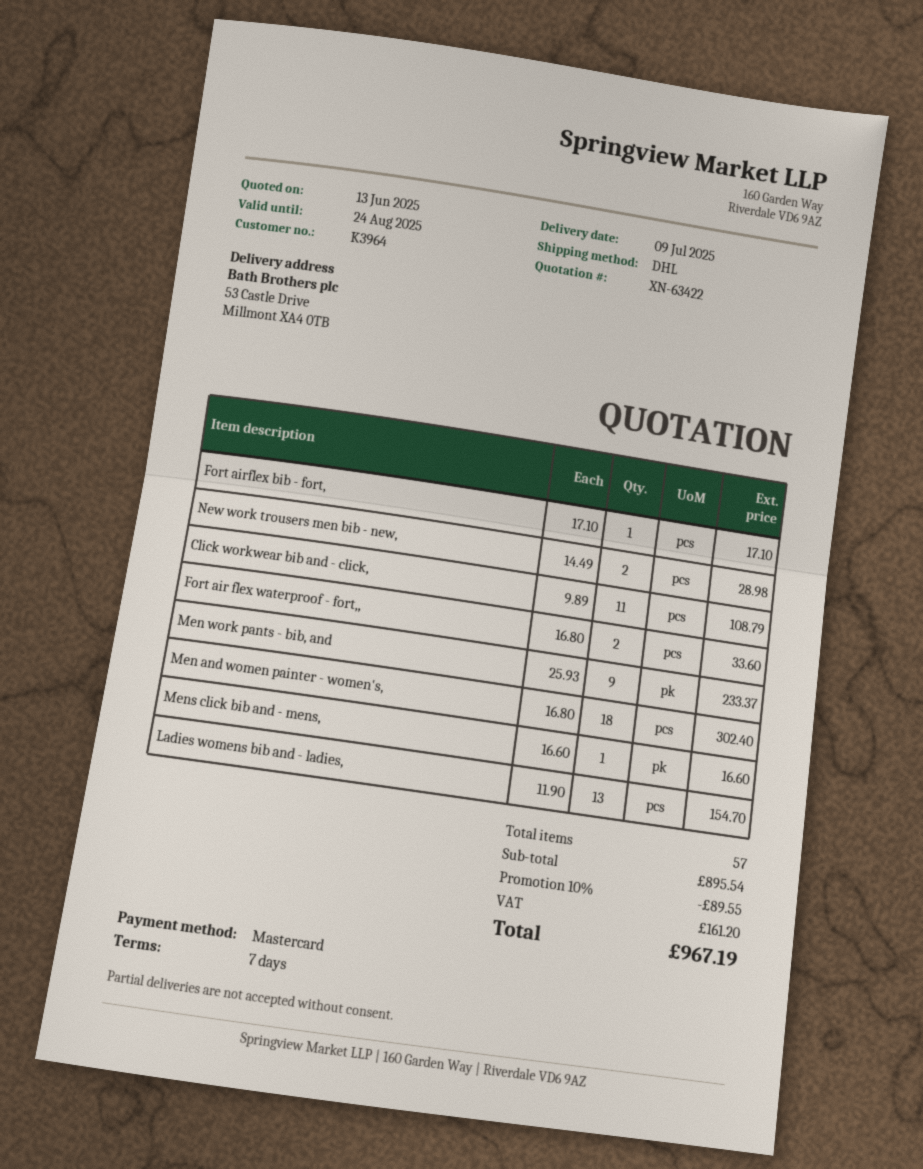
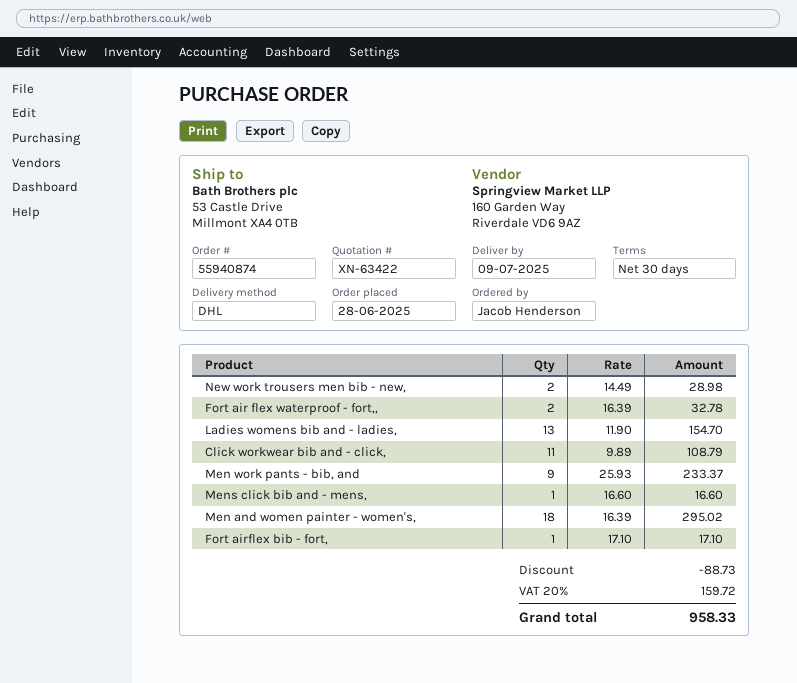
payment terms: 7 days -> 30 days
Fort air flex waterproof - fort,,: 2 x 16.80 = 33.60 -> 2 x 16.39 = 32.78
Men and women painter - women's,: 18 x 16.80 = 302.40 -> 18 x 16.39 = 295.02
discount: 89.55 -> 88.73
tax: 161.20 -> 159.72
total: 967.19 -> 958.33

